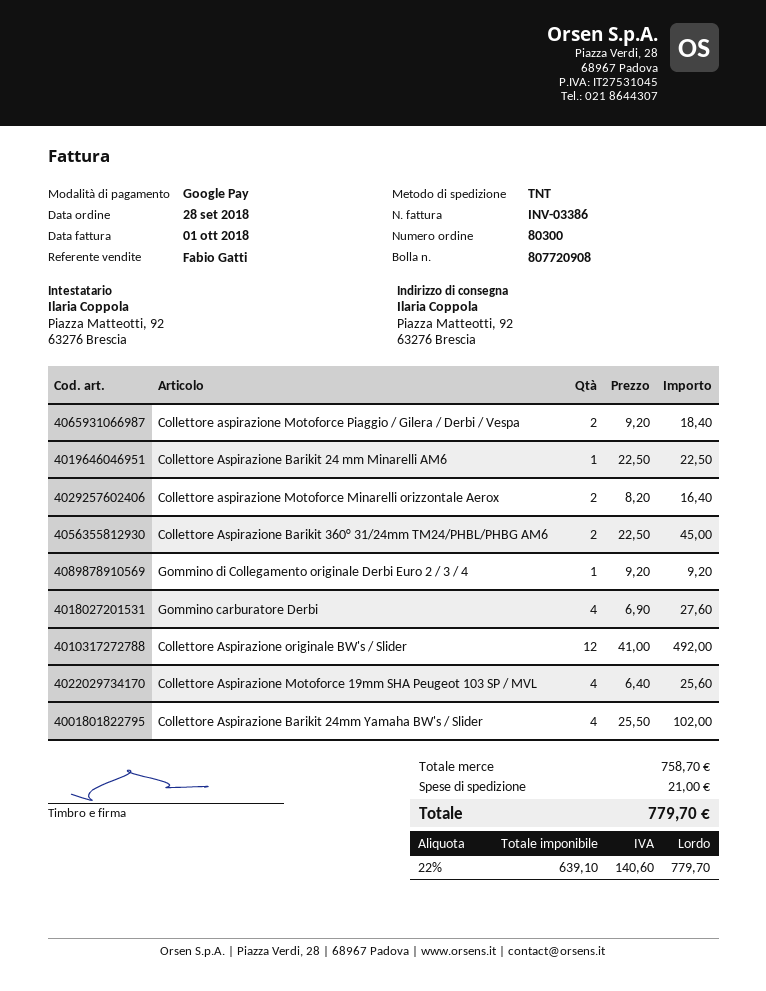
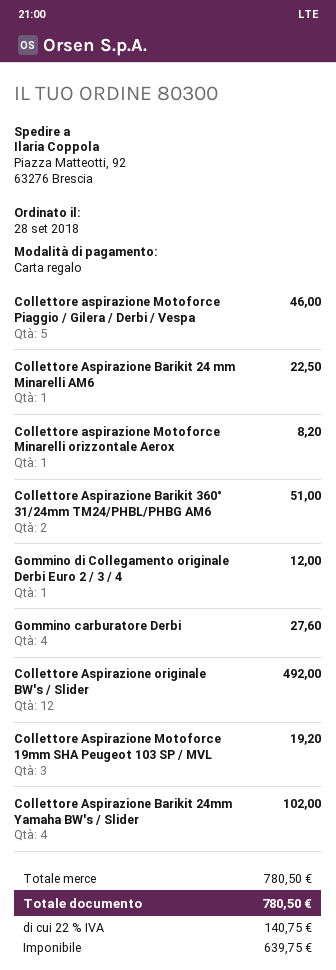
payment method: Google Pay -> gift card
Collettore aspirazione Motoforce Piaggio / Gilera / Derbi / Vespa: 2 for 18.40 -> 5 for 46.00
Collettore aspirazione Motoforce Minarelli orizzontale Aerox: 2 for 16.40 -> 1 for 8.20
Collettore Aspirazione Barikit 360° 31/24mm TM24/PHBL/PHBG AM6: 2 for 45.00 -> 2 for 51.00
Gommino di Collegamento originale Derbi Euro 2 / 3 / 4: 1 for 9.20 -> 1 for 12.00
Collettore Aspirazione Motoforce 19mm SHA Peugeot 103 SP / MVL: 4 for 25.60 -> 3 for 19.20
subtotal: 758.70 -> 780.50
shipping: 21.00 -> none
net: 639.10 -> 639.75
tax: 22% = 140.60 -> 22% = 140.75
total: 779.70 -> 780.50

